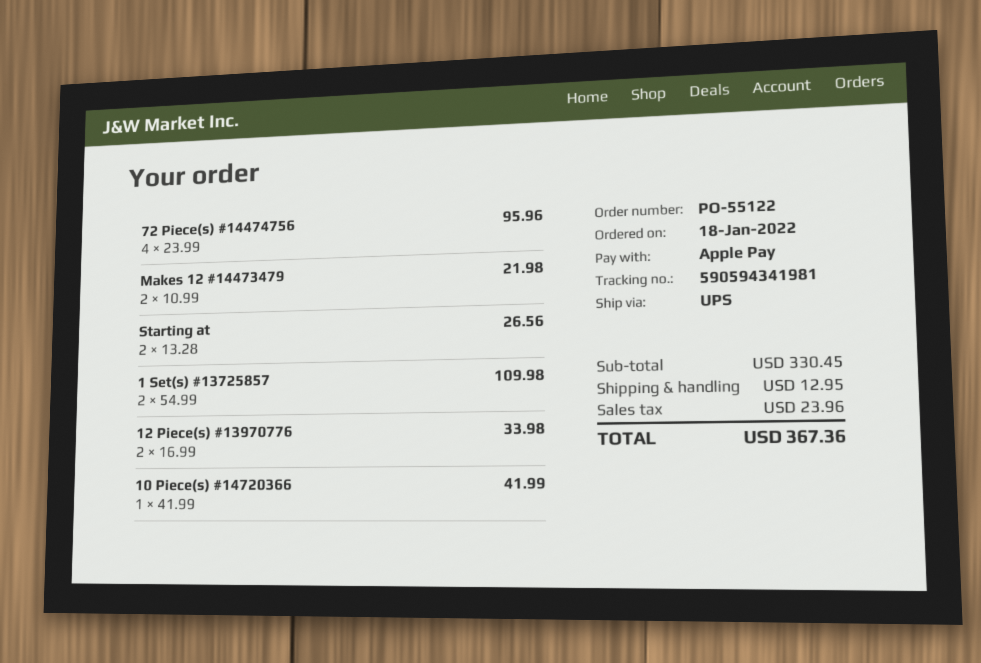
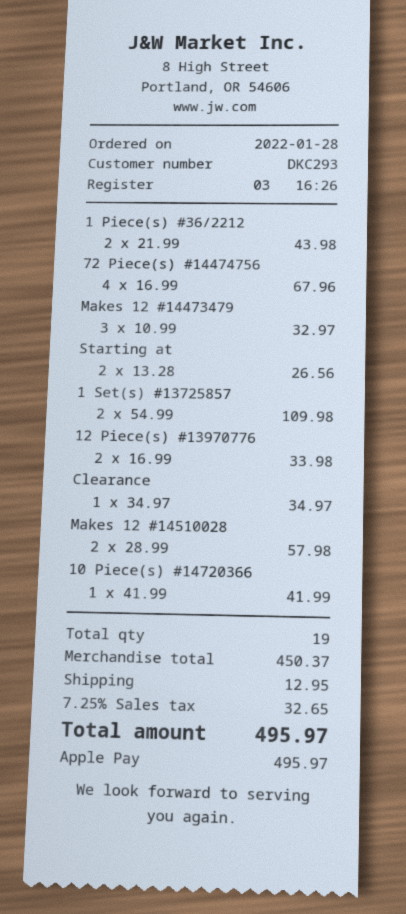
order date: 2022-01-18 -> 2022-01-28
72 Piece(s) #14474756: 4 x 23.99 = 95.96 -> 4 x 16.99 = 67.96
Makes 12 #14473479: 2 x 10.99 = 21.98 -> 3 x 10.99 = 32.97
1 Piece(s) #36/2212: none -> 2 x 21.99 = 43.98
Clearance: none -> 1 x 34.97 = 34.97
Makes 12 #14510028: none -> 2 x 28.99 = 57.98
subtotal: 330.45 -> 450.37
tax: 23.96 -> 32.65
total: 367.36 -> 495.97

